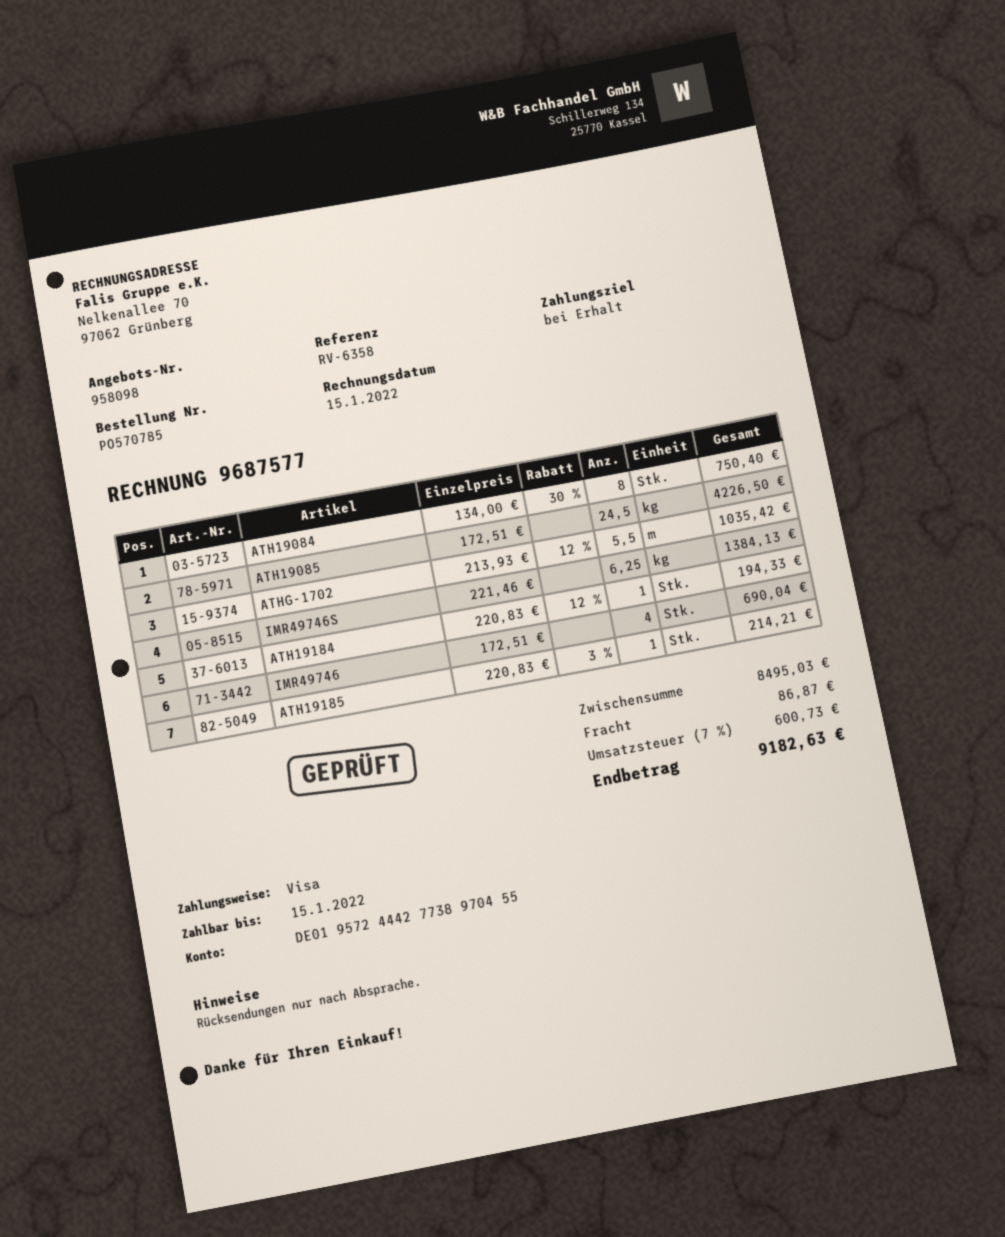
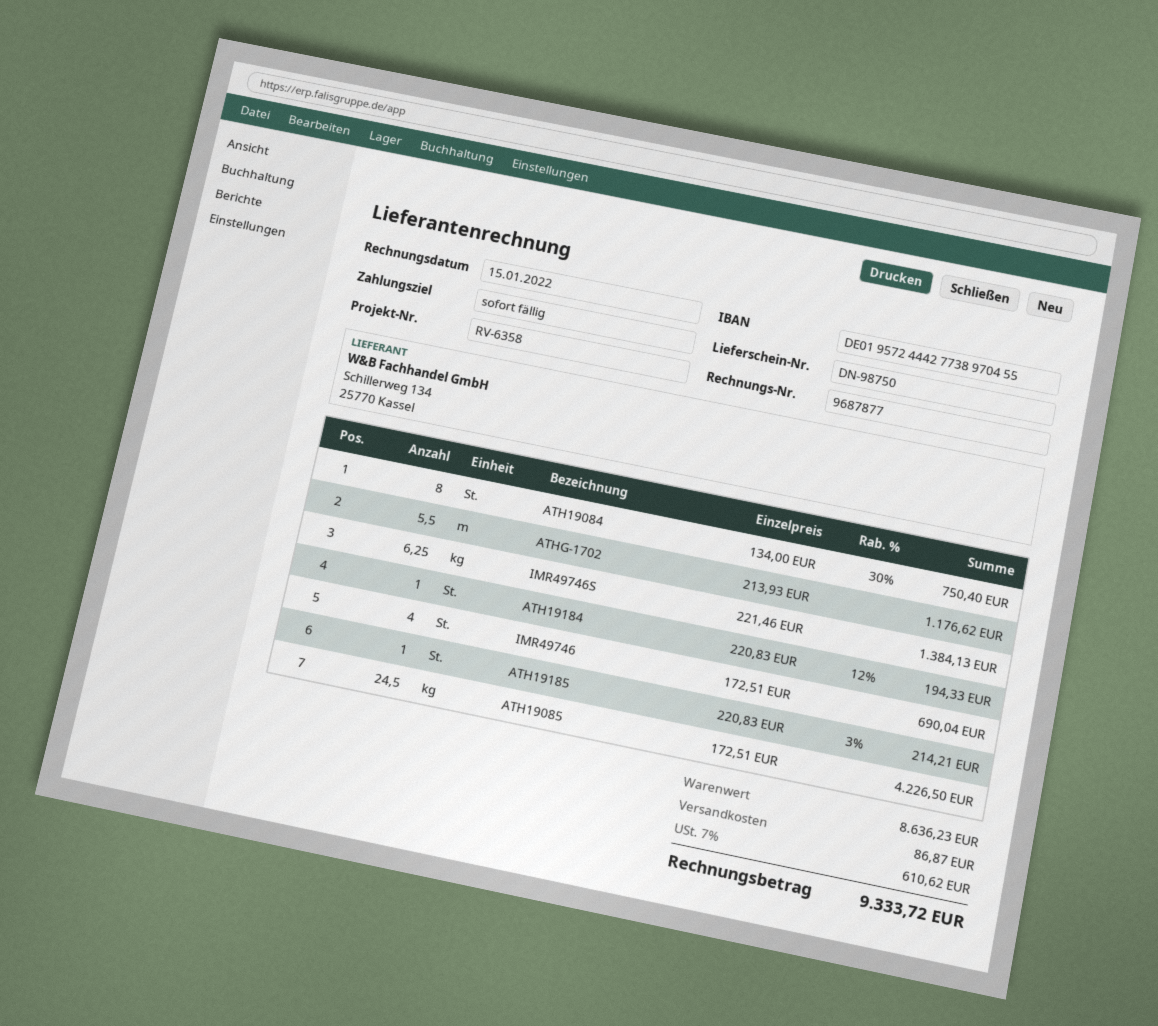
invoice number: 9687577 -> 9687877
ATHG-1702: 5.5 x 213.93 - 12% = 1035.42 -> 5.5 x 213.93 = 1176.62
subtotal: 8495.03 -> 8636.23
tax: 7% = 600.73 -> 7% = 610.62
total: 9182.63 -> 9333.72

